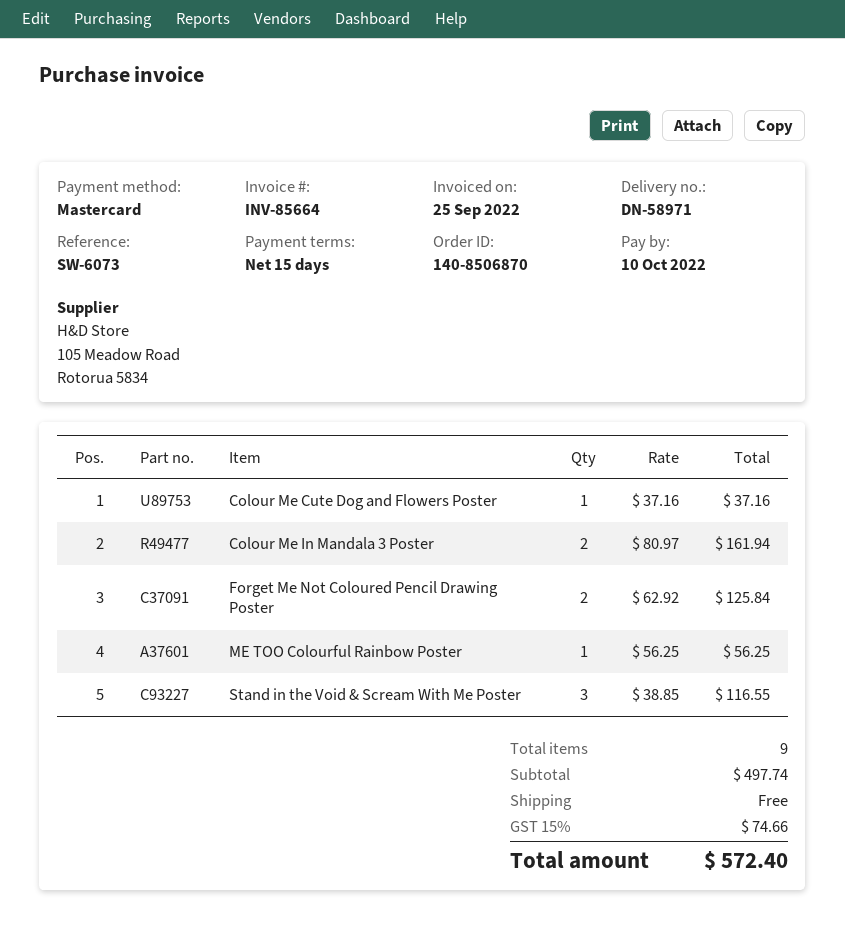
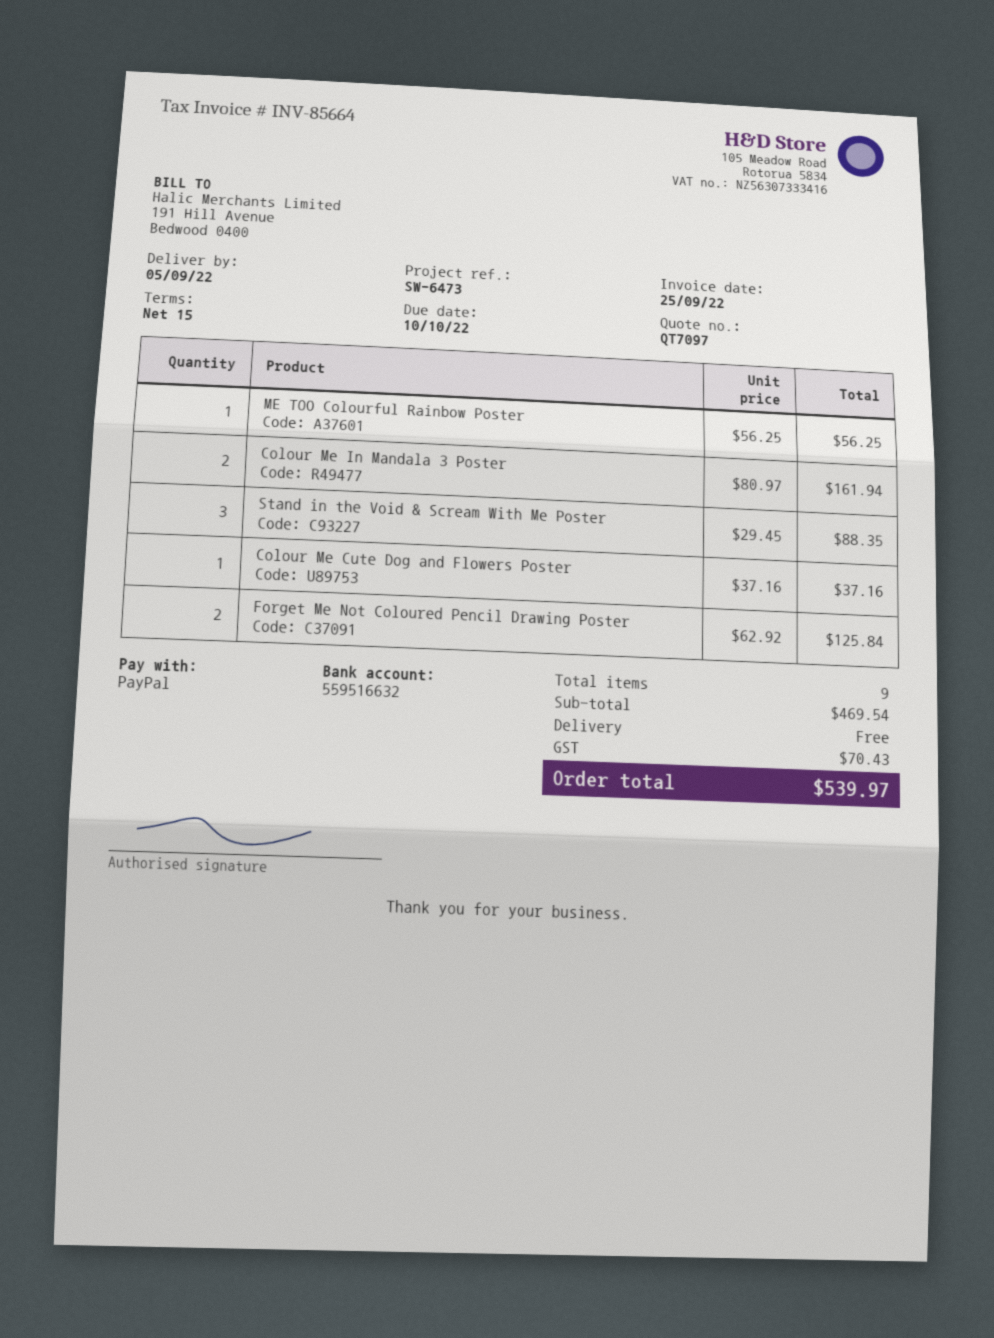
reference: SW-6073 -> SW-6473
payment method: Mastercard -> PayPal
Stand in the Void & Scream With Me Poster: 3 x 38.85 = 116.55 -> 3 x 29.45 = 88.35
subtotal: 497.74 -> 469.54
tax: 74.66 -> 70.43
total: 572.40 -> 539.97

